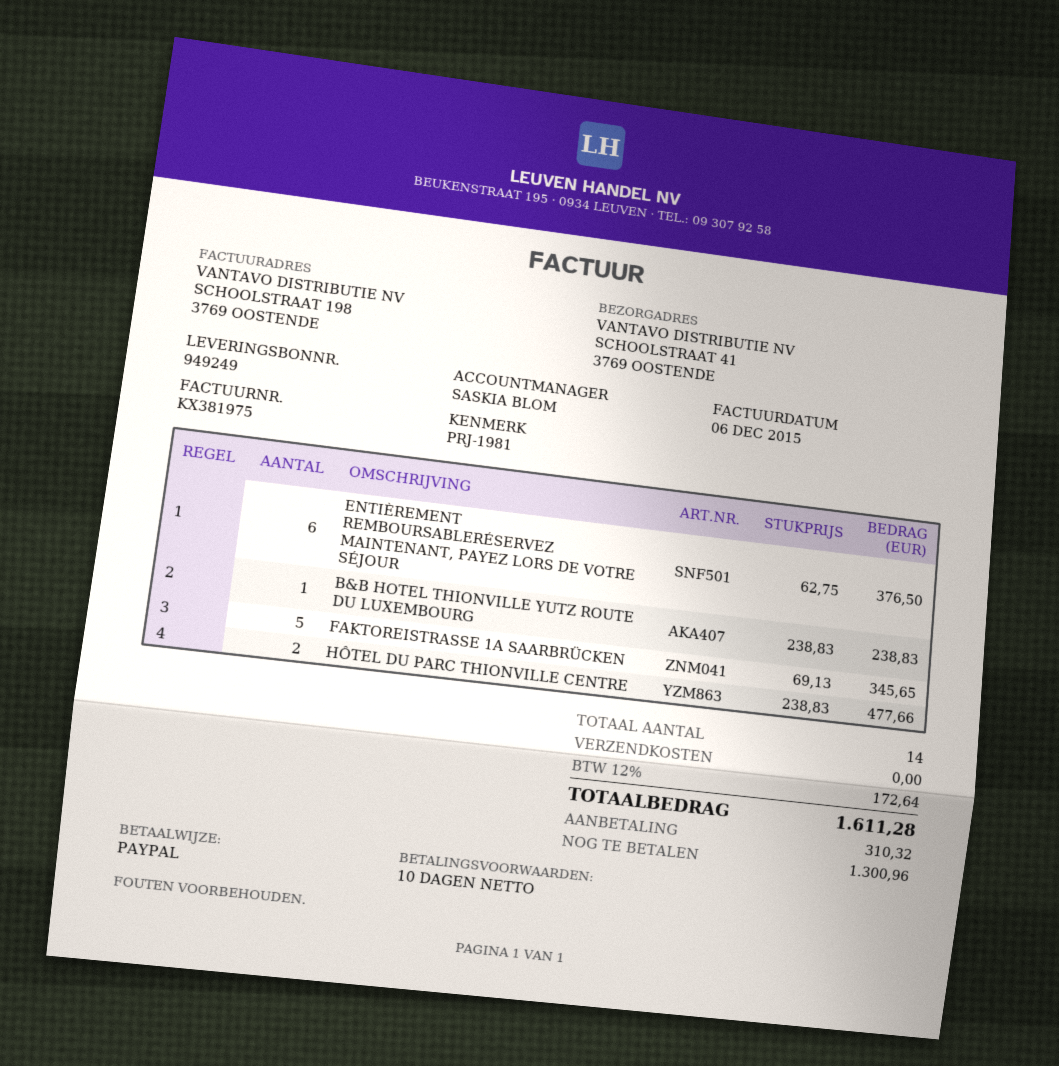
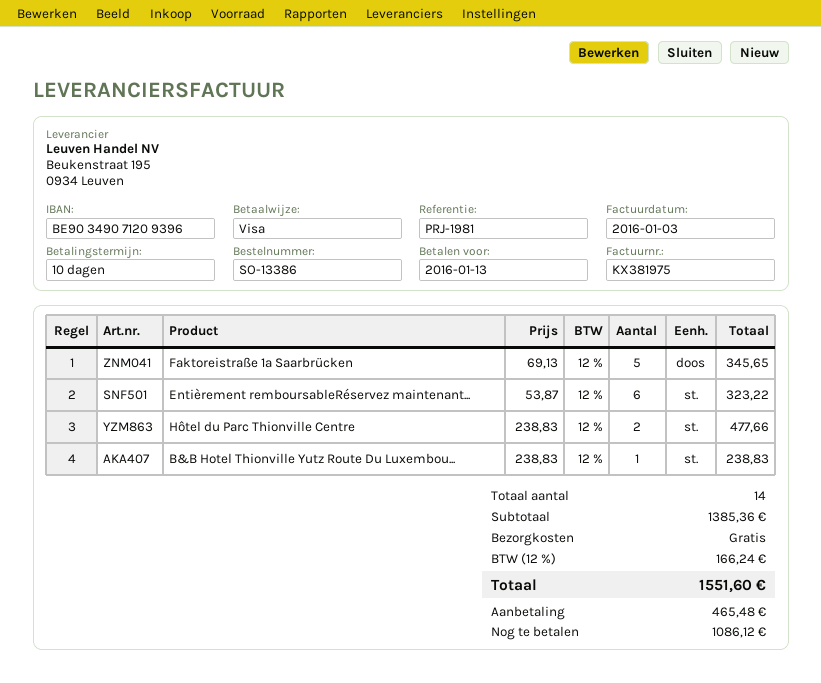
invoice date: 2015-12-06 -> 2016-01-03
payment method: PayPal -> Visa
ENTIÈREMENT REMBOURSABLERÉSERVEZ MAINTENANT, PAYEZ LORS DE VOTRE SÉJOUR: 6 x 62.75 = 376.50 -> 6 x 53.87 = 323.22
tax: 12% = 172.64 -> 12% = 166.24
total: 1611.28 -> 1551.60
deposit: 310.32 -> 465.48
balance: 1300.96 -> 1086.12

